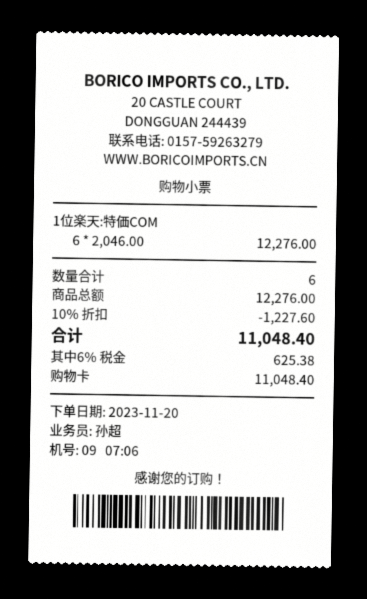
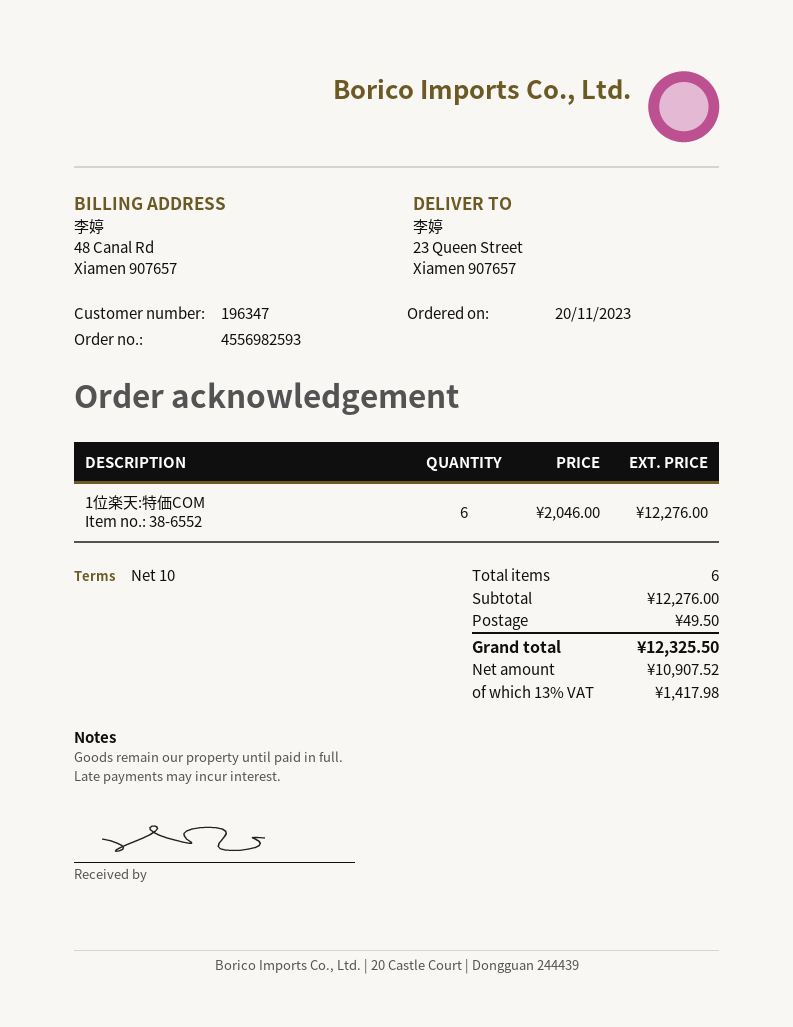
discount: 10% = 1227.60 -> none
shipping: none -> 49.50
tax: 6% = 625.38 -> 13% = 1417.98
total: 11048.40 -> 12325.50

